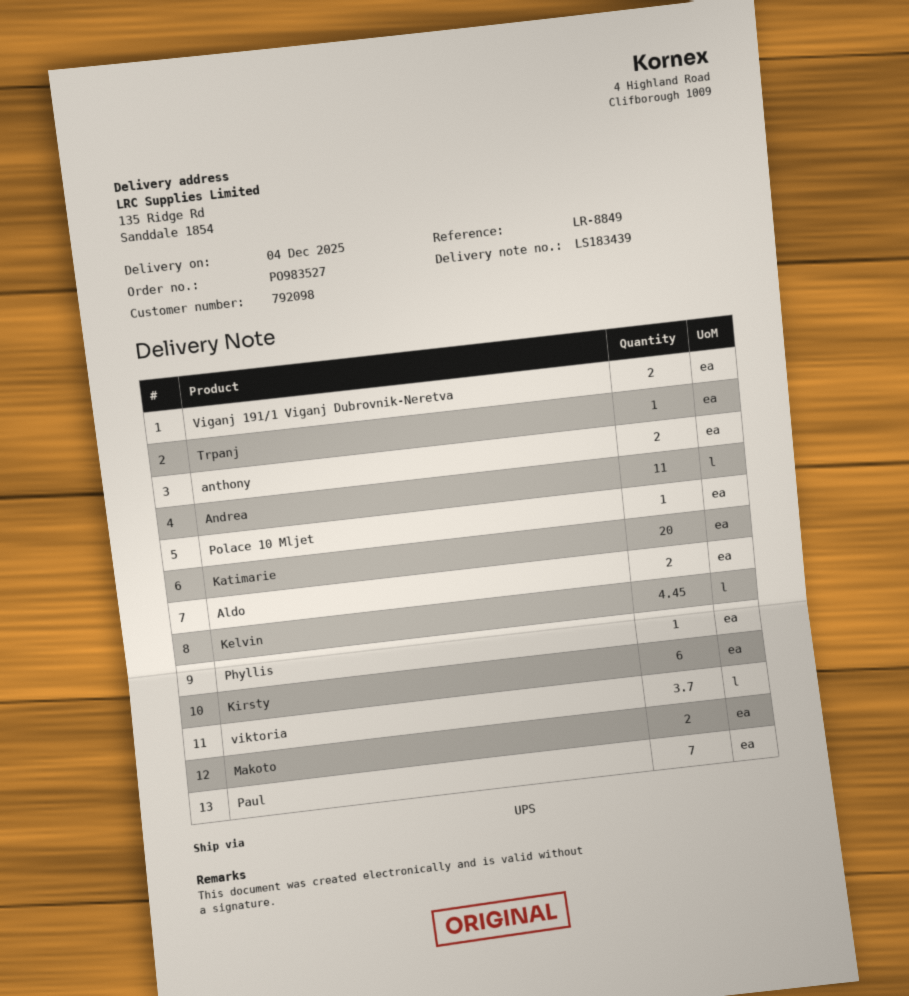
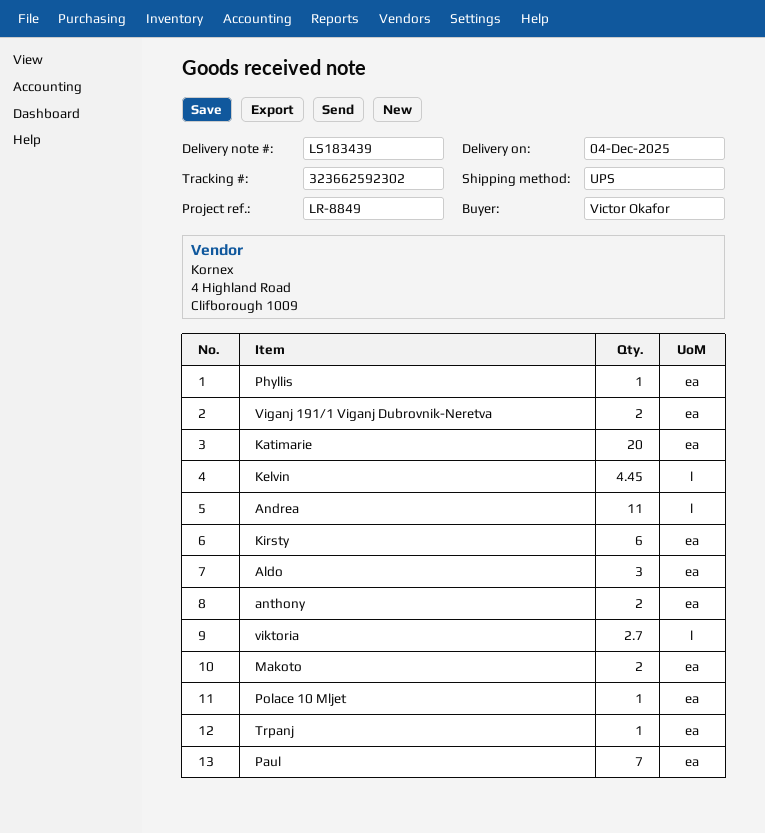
Aldo: 2 -> 3
viktoria: 3.7 -> 2.7

